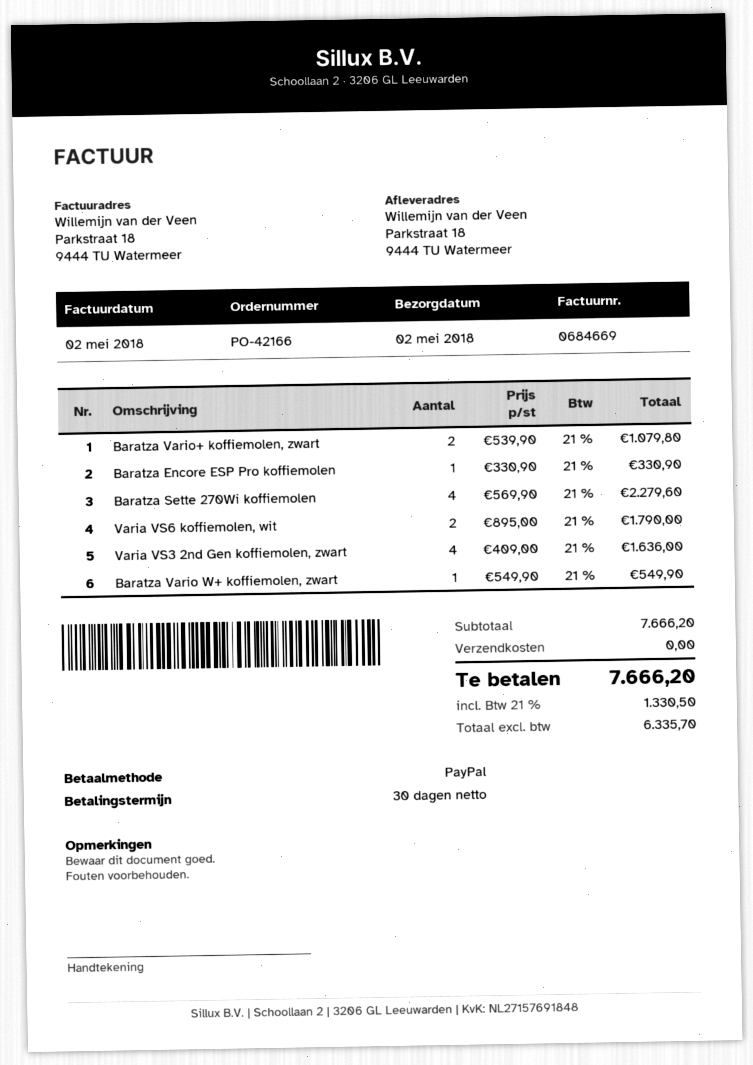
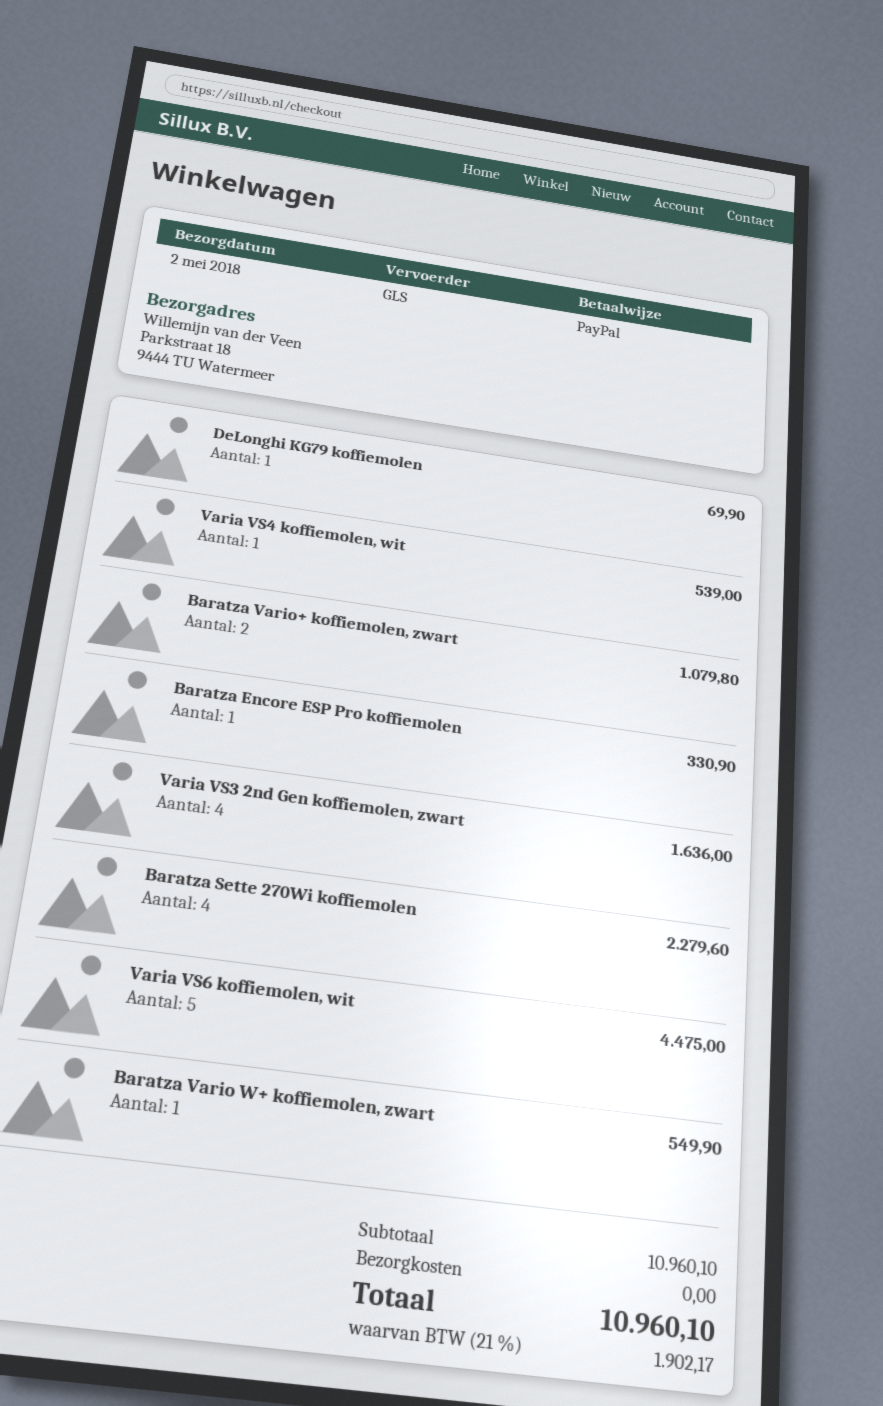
Varia VS6 koffiemolen, wit: 2 for 1790.00 -> 5 for 4475.00
DeLonghi KG79 koffiemolen: none -> 1 for 69.90
Varia VS4 koffiemolen, wit: none -> 1 for 539.00
subtotal: 7666.20 -> 10960.10
tax: 21% = 1330.50 -> 21% = 1902.17
total: 7666.20 -> 10960.10

